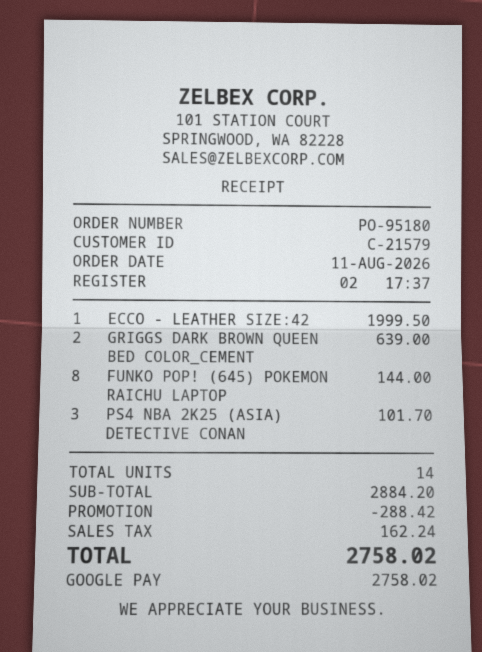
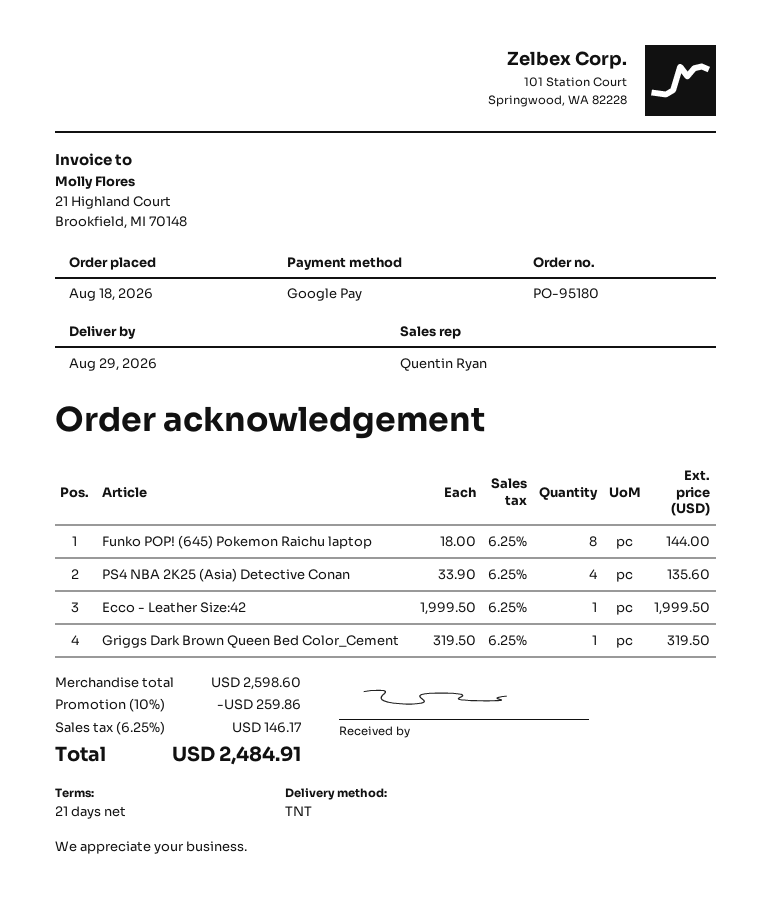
order date: 2026-08-11 -> 2026-08-18
GRIGGS DARK BROWN QUEEN BED COLOR_CEMENT: 2 for 639.00 -> 1 for 319.50
PS4 NBA 2K25 (ASIA) DETECTIVE CONAN: 3 for 101.70 -> 4 for 135.60
subtotal: 2884.20 -> 2598.60
discount: 288.42 -> 259.86
tax: 162.24 -> 146.17
total: 2758.02 -> 2484.91

